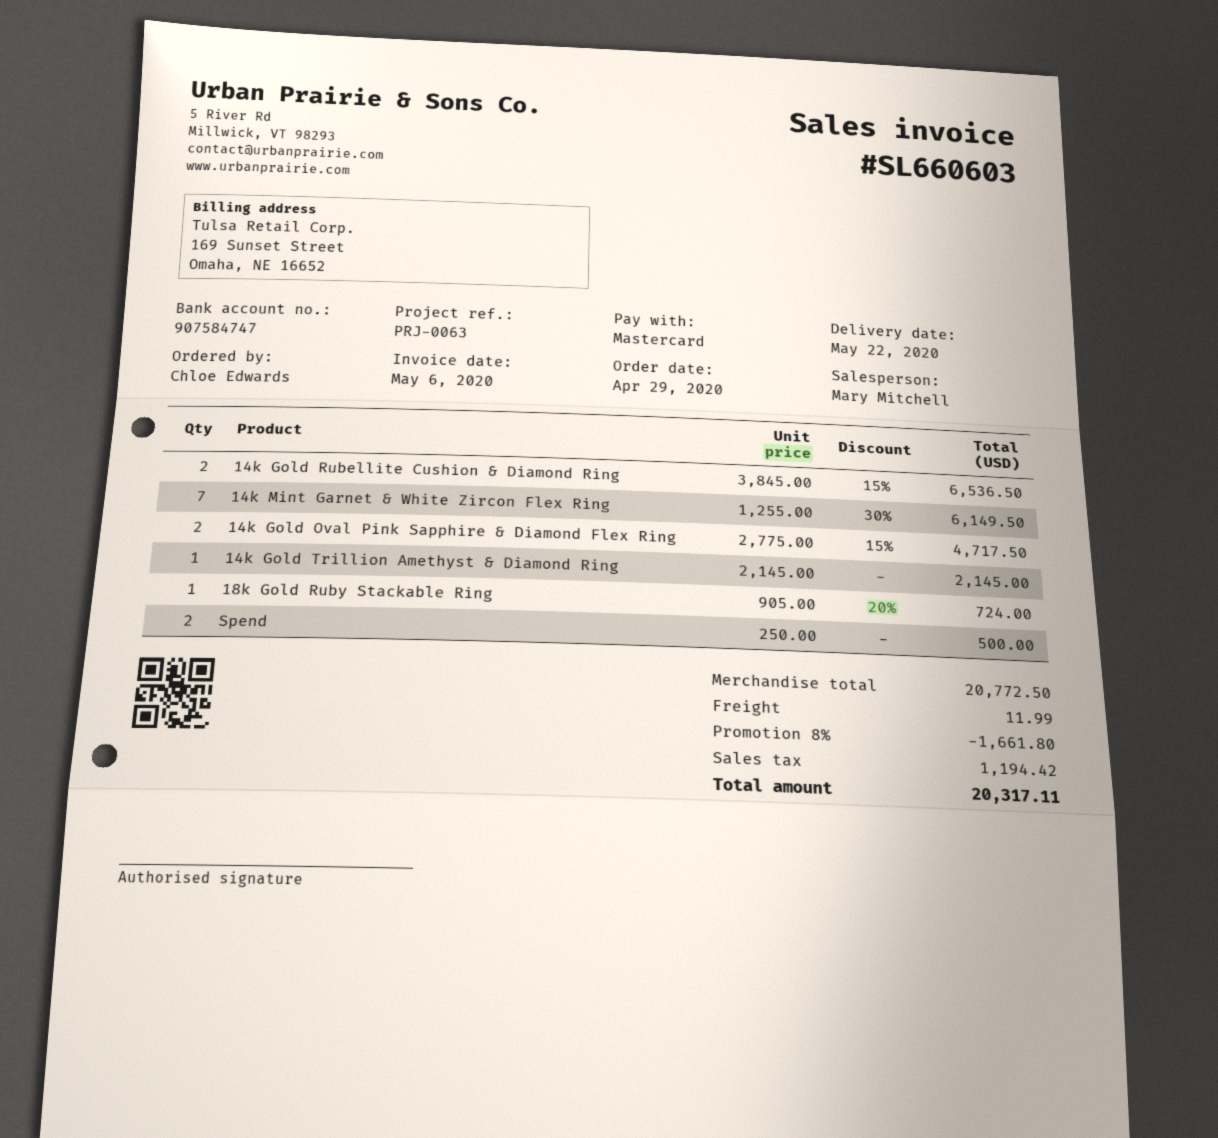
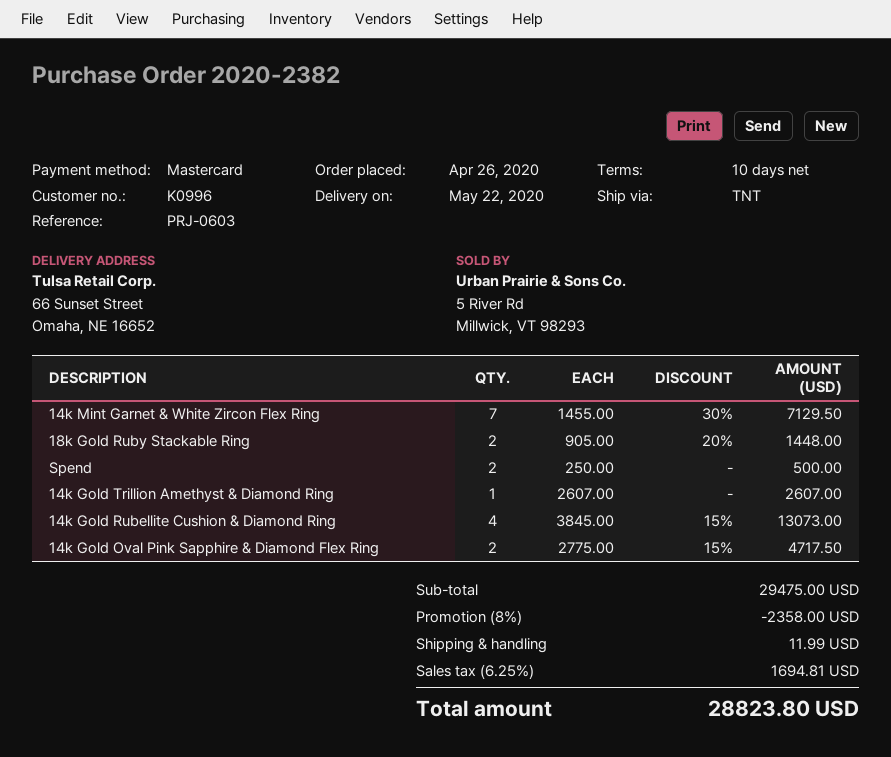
order date: 2020-04-29 -> 2020-04-26
reference: PRJ-0063 -> PRJ-0603
14k Gold Rubellite Cushion & Diamond Ring: 2 x 3845.00 - 15% = 6536.50 -> 4 x 3845.00 - 15% = 13073.00
14k Mint Garnet & White Zircon Flex Ring: 7 x 1255.00 - 30% = 6149.50 -> 7 x 1455.00 - 30% = 7129.50
14k Gold Trillion Amethyst & Diamond Ring: 1 x 2145.00 = 2145.00 -> 1 x 2607.00 = 2607.00
18k Gold Ruby Stackable Ring: 1 x 905.00 - 20% = 724.00 -> 2 x 905.00 - 20% = 1448.00
subtotal: 20772.50 -> 29475.00
discount: 8% = 1661.80 -> 8% = 2358.00
tax: 1194.42 -> 1694.81
total: 20317.11 -> 28823.80

